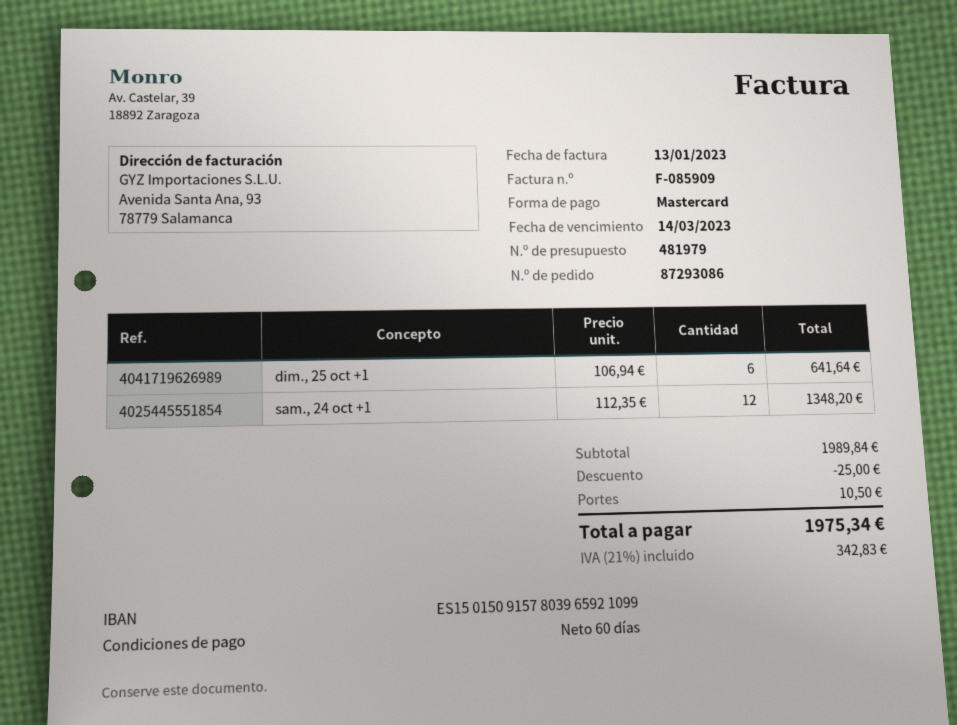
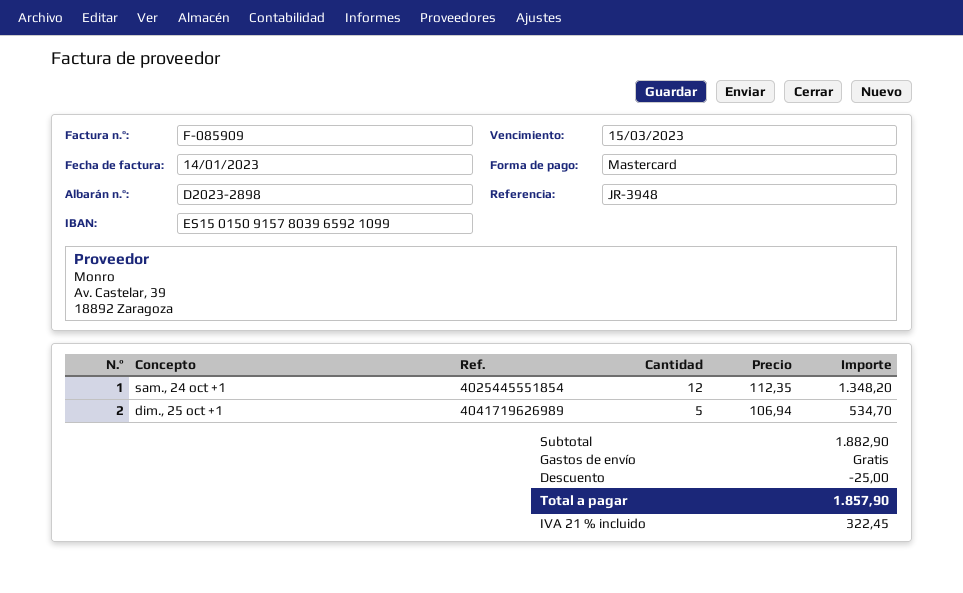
invoice date: 2023-01-13 -> 2023-01-14
due date: 2023-03-14 -> 2023-03-15
dim., 25 oct +1: 6 x 106.94 = 641.64 -> 5 x 106.94 = 534.70
subtotal: 1989.84 -> 1882.90
shipping: 10.50 -> 0.00
tax: 21% = 342.83 -> 21% = 322.45
total: 1975.34 -> 1857.90

